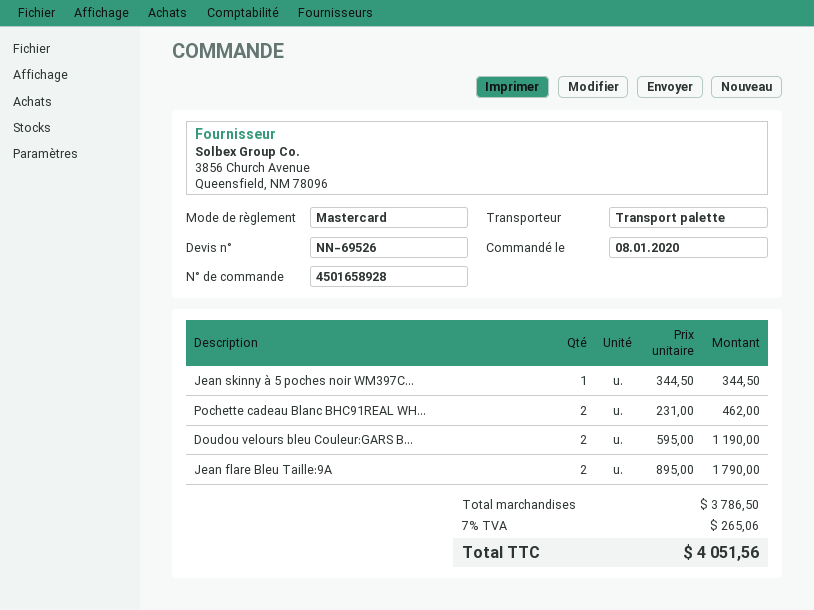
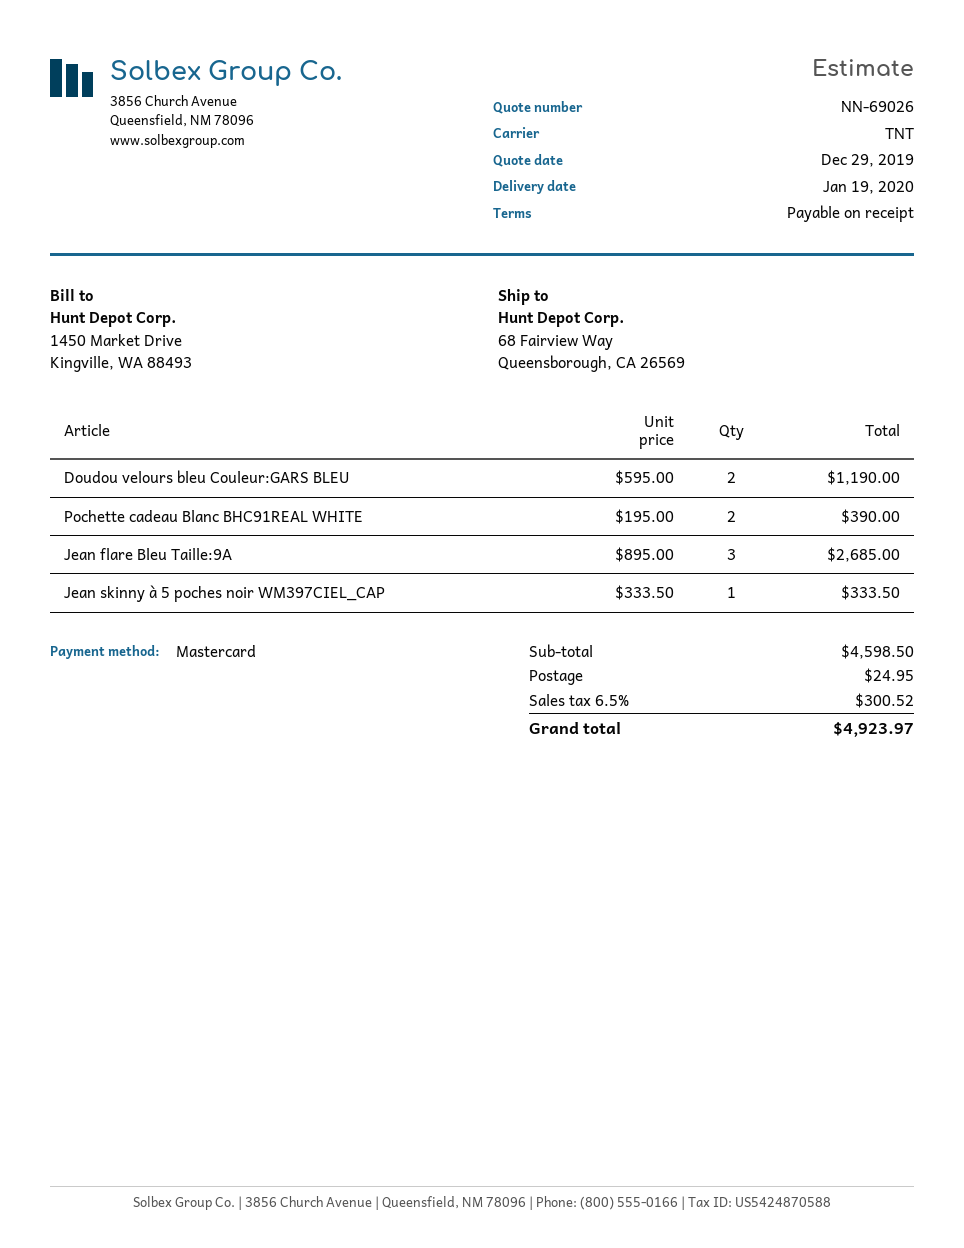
quote number: NN-69526 -> NN-69026
shipping method: pallet freight -> TNT
Jean skinny à 5 poches noir WM397C...: 1 x 344.50 = 344.50 -> 1 x 333.50 = 333.50
Pochette cadeau Blanc BHC91REAL WH...: 2 x 231.00 = 462.00 -> 2 x 195.00 = 390.00
Jean flare Bleu Taille:9A: 2 x 895.00 = 1790.00 -> 3 x 895.00 = 2685.00
subtotal: 3786.50 -> 4598.50
shipping: none -> 24.95
tax: 7% = 265.06 -> 6.5% = 300.52
total: 4051.56 -> 4923.97

